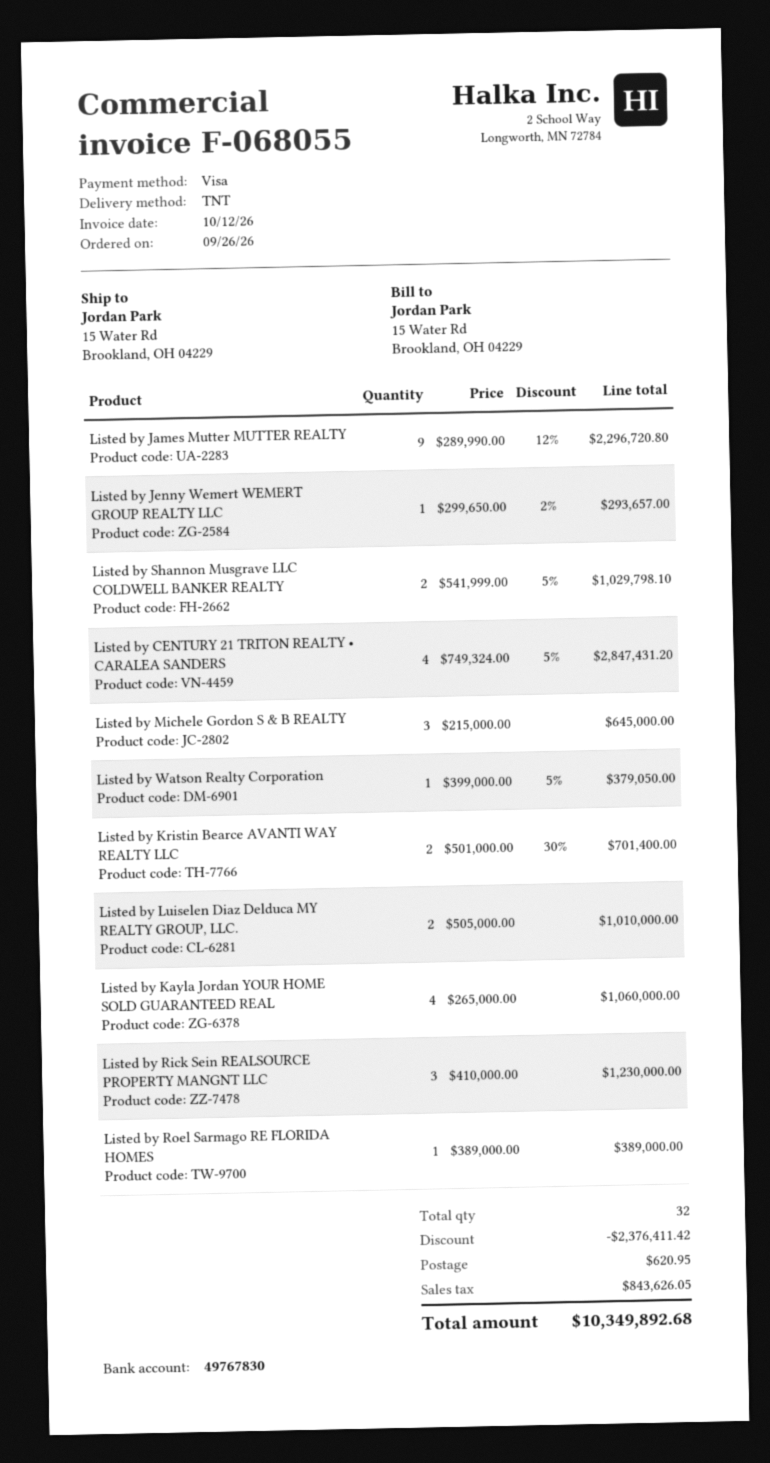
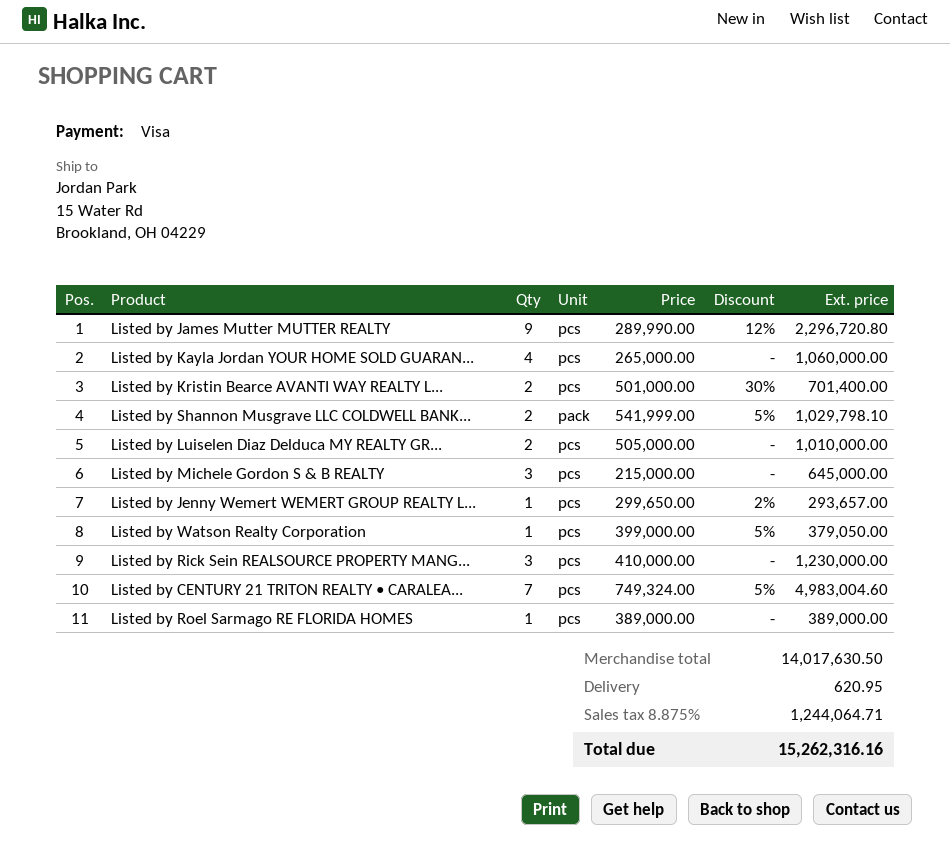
Listed by CENTURY 21 TRITON REALTY • CARALEA SANDERS: 4 x 749324.00 - 5% = 2847431.20 -> 7 x 749324.00 - 5% = 4983004.60
discount: 2376411.42 -> none
tax: 843626.05 -> 1244064.71
total: 10349892.68 -> 15262316.16

